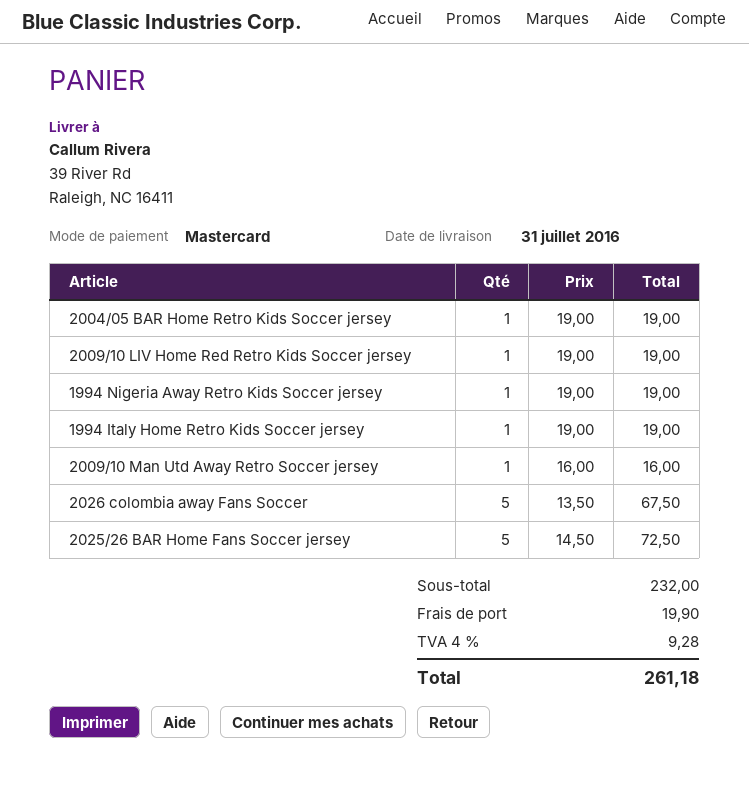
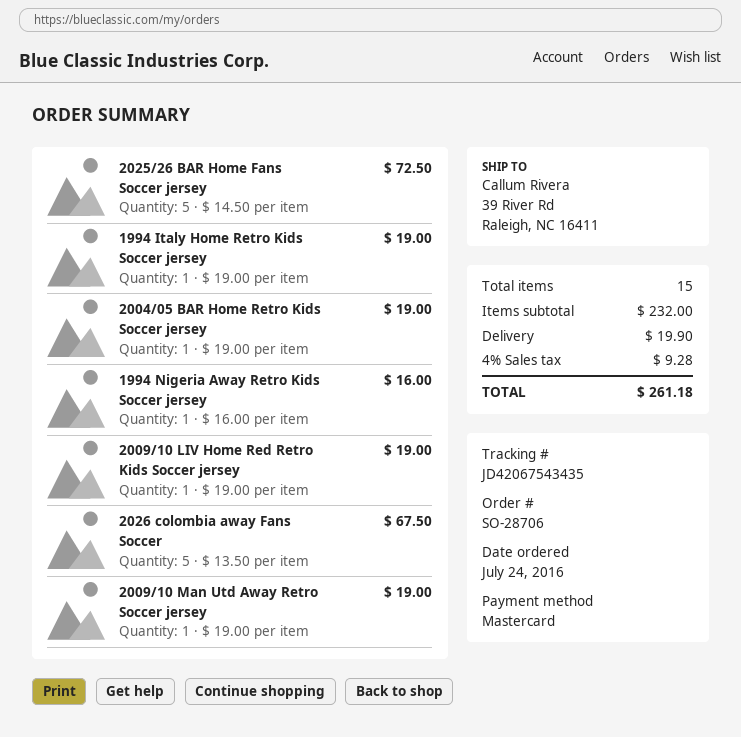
1994 Nigeria Away Retro Kids Soccer jersey: 1 x 19.00 = 19.00 -> 1 x 16.00 = 16.00
2009/10 Man Utd Away Retro Soccer jersey: 1 x 16.00 = 16.00 -> 1 x 19.00 = 19.00

